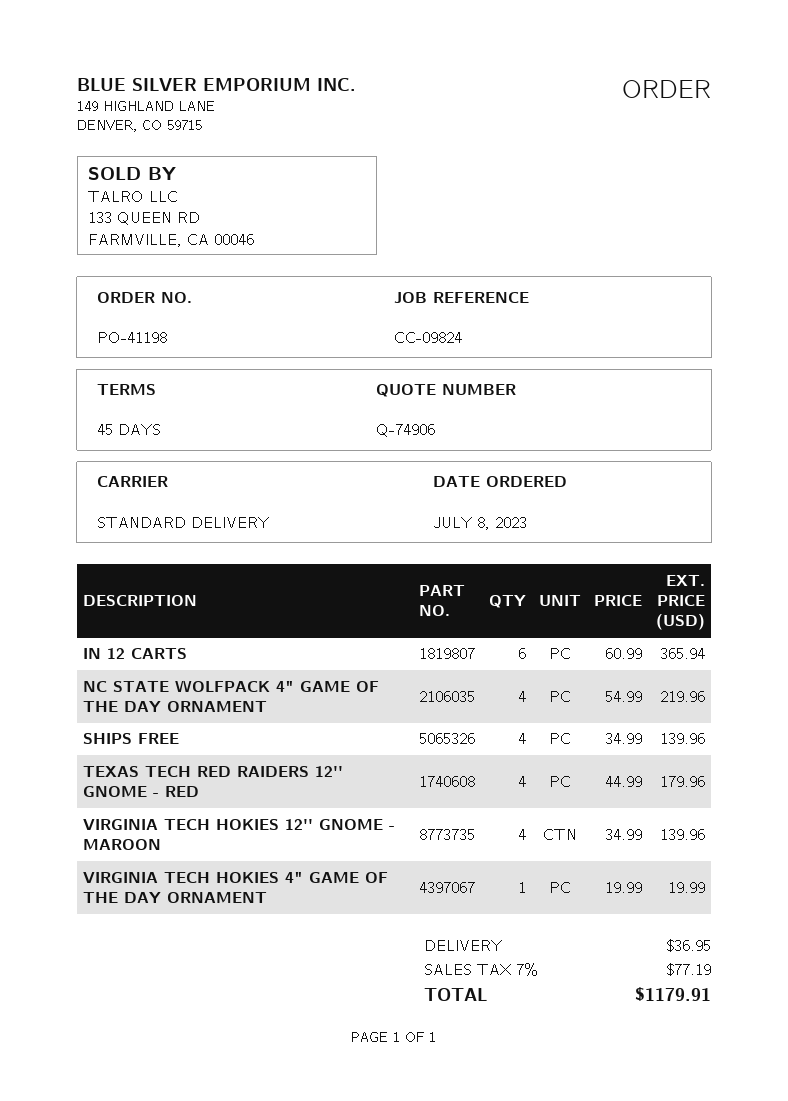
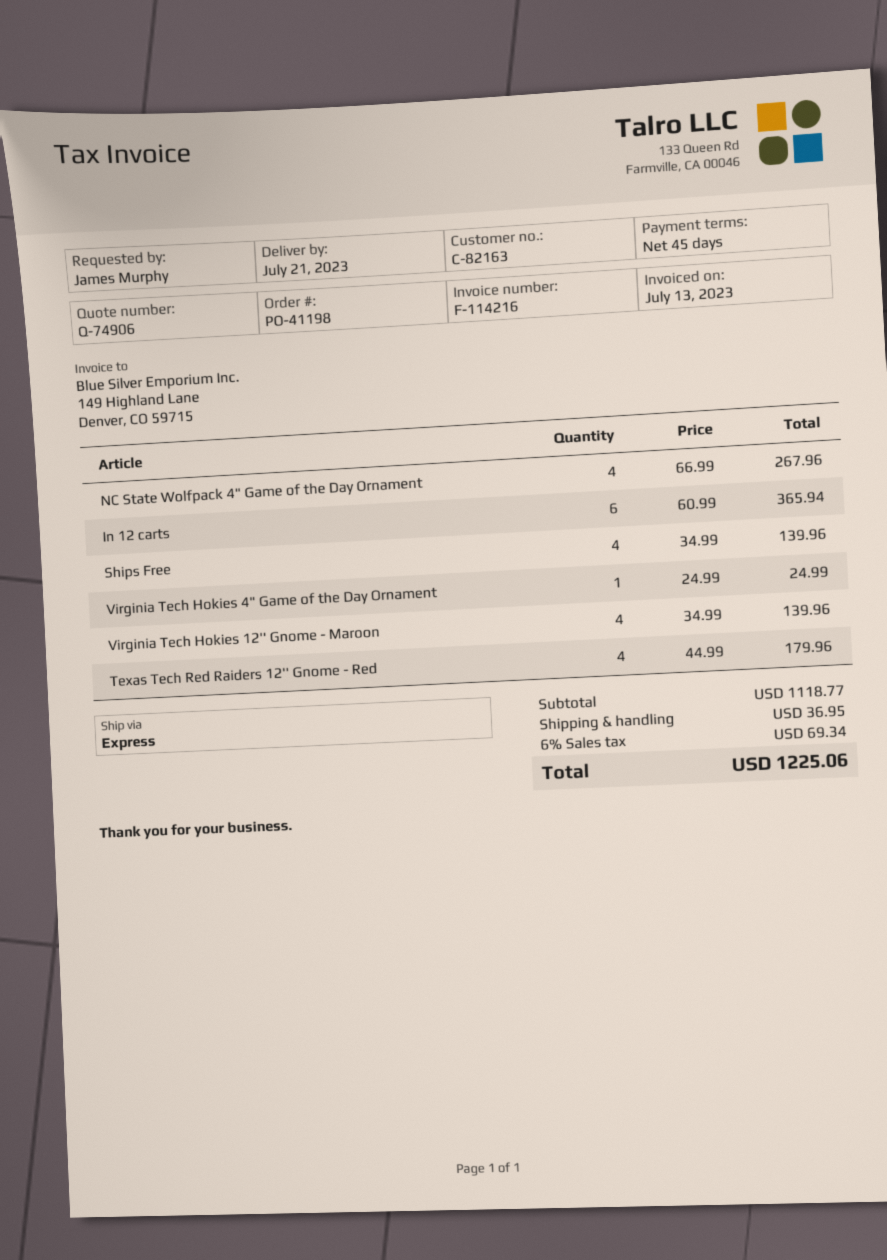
shipping method: standard -> express
NC STATE WOLFPACK 4" GAME OF THE DAY ORNAMENT: 4 x 54.99 = 219.96 -> 4 x 66.99 = 267.96
VIRGINIA TECH HOKIES 4" GAME OF THE DAY ORNAMENT: 1 x 19.99 = 19.99 -> 1 x 24.99 = 24.99
tax: 7% = 77.19 -> 6% = 69.34
total: 1179.91 -> 1225.06

